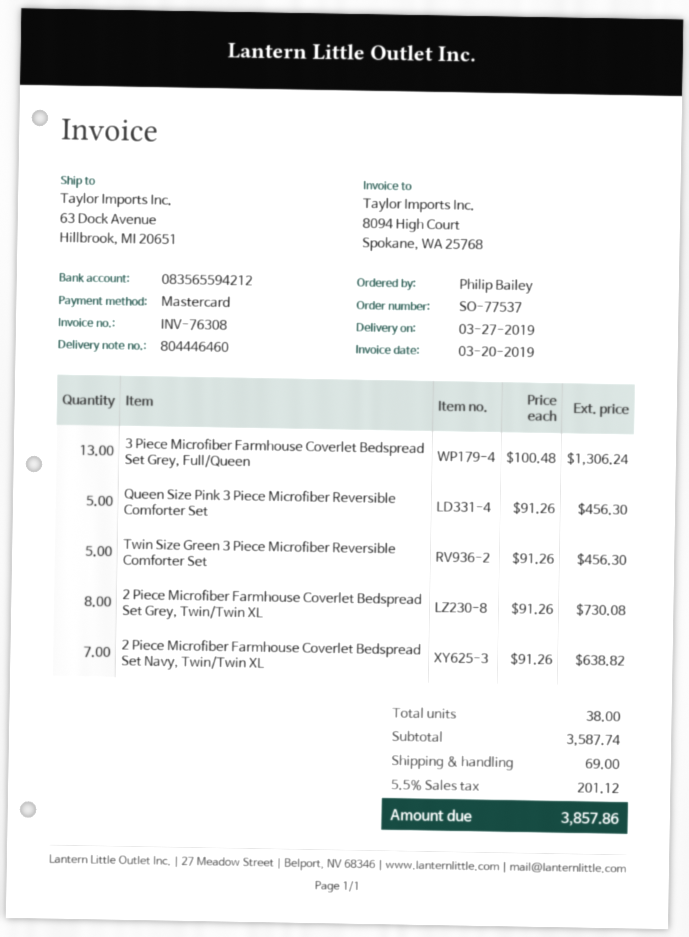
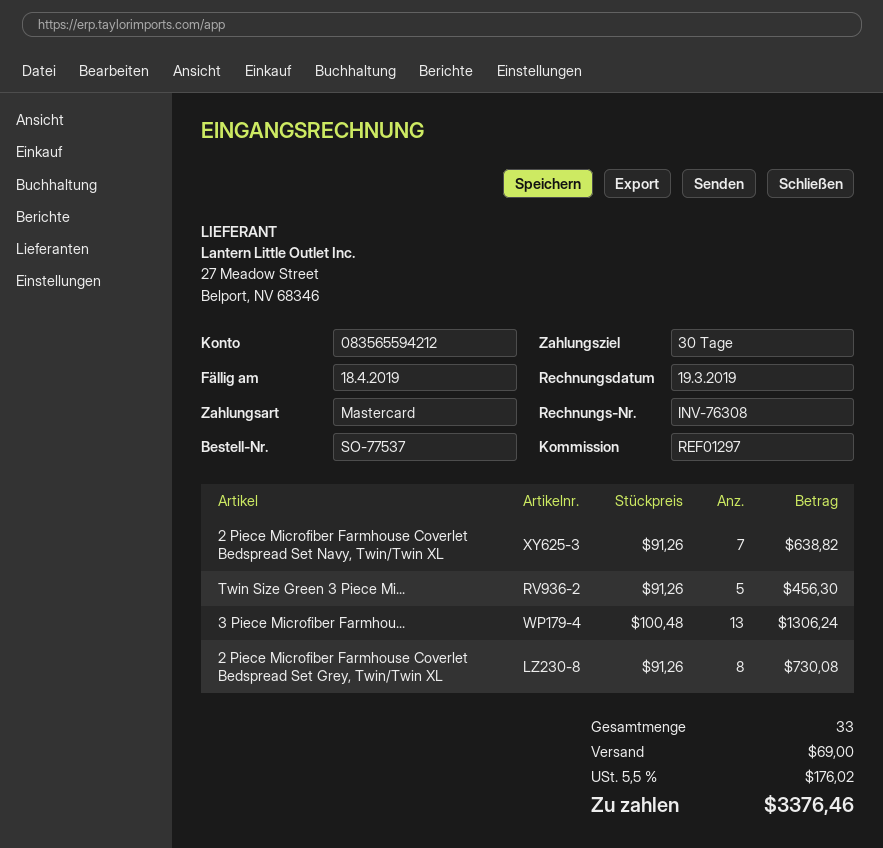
invoice date: 2019-03-20 -> 2019-03-19
Queen Size Pink 3 Piece Microfiber Reversible Comforter Set: 5 x 91.26 = 456.30 -> none
total quantity: 38 -> 33
tax: 5.5% = 201.12 -> 5.5% = 176.02
total: 3857.86 -> 3376.46

